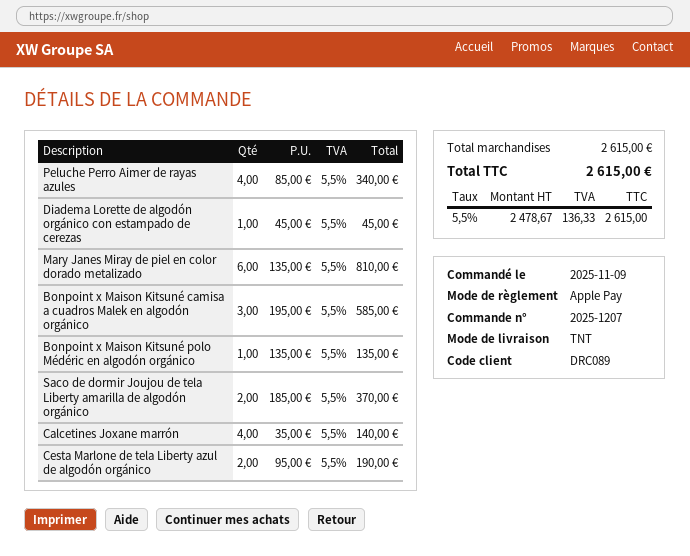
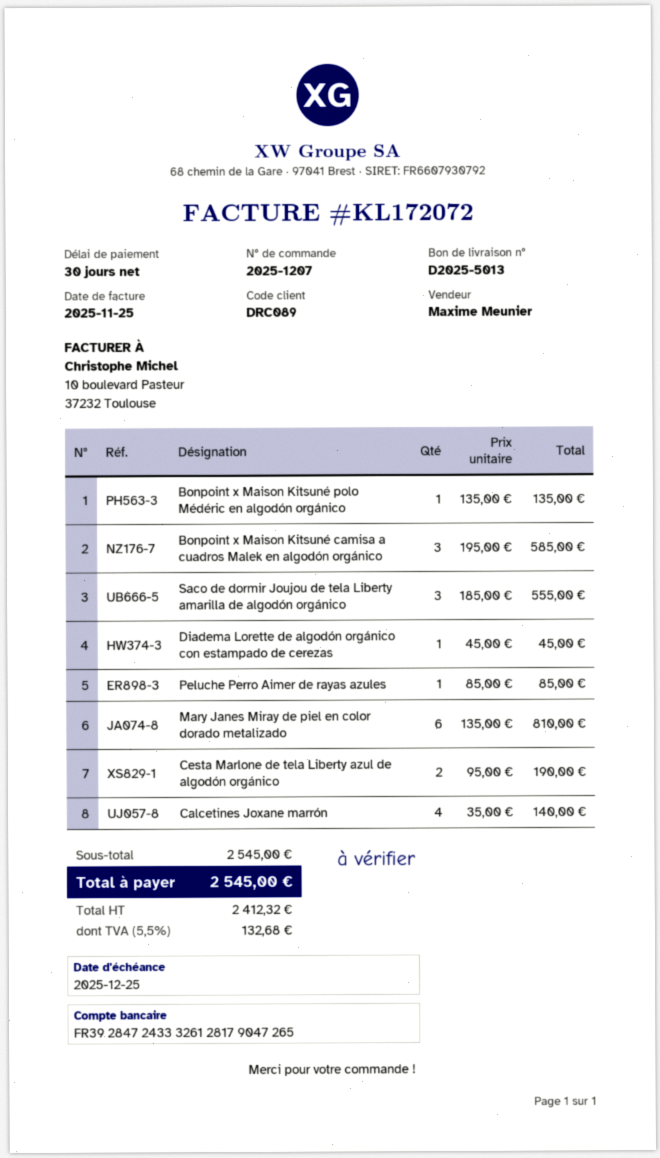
Peluche Perro Aimer de rayas azules: 4 x 85.00 = 340.00 -> 1 x 85.00 = 85.00
Saco de dormir Joujou de tela Liberty amarilla de algodón orgánico: 2 x 185.00 = 370.00 -> 3 x 185.00 = 555.00
subtotal: 2615.00 -> 2545.00
net: 2478.67 -> 2412.32
tax: 5.5% = 136.33 -> 5.5% = 132.68
total: 2615.00 -> 2545.00

